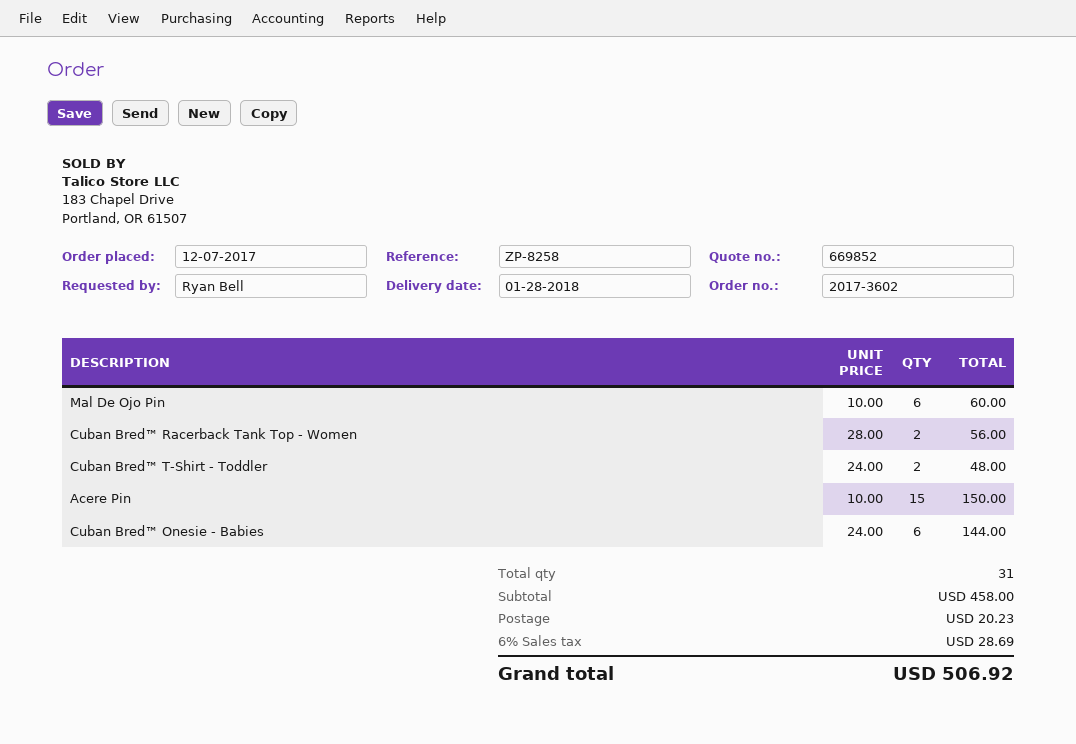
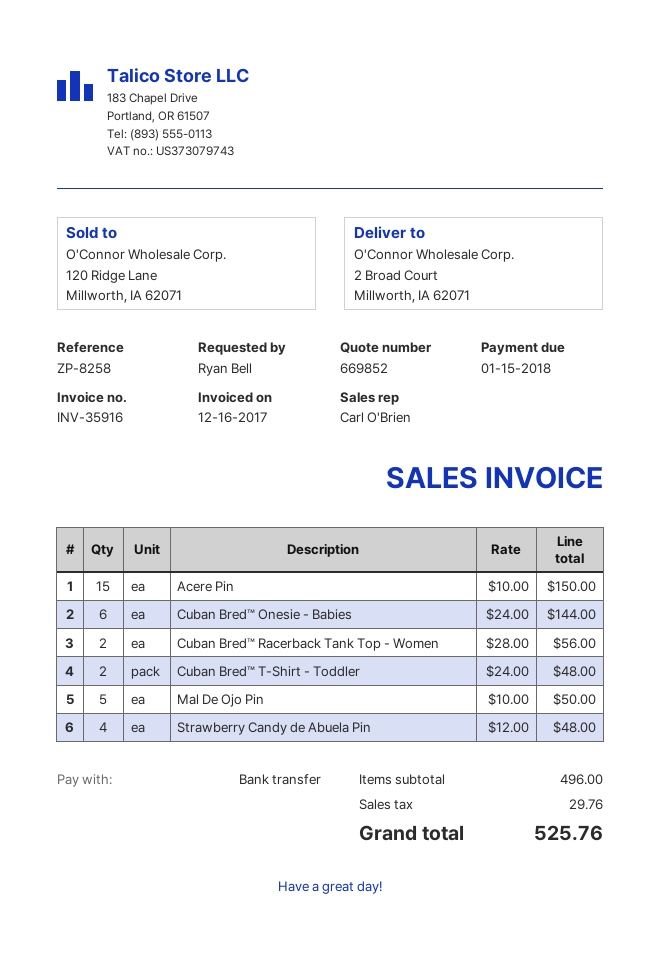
Mal De Ojo Pin: 6 x 10.00 = 60.00 -> 5 x 10.00 = 50.00
Strawberry Candy de Abuela Pin: none -> 4 x 12.00 = 48.00
subtotal: 458.00 -> 496.00
shipping: 20.23 -> none
tax: 28.69 -> 29.76
total: 506.92 -> 525.76

